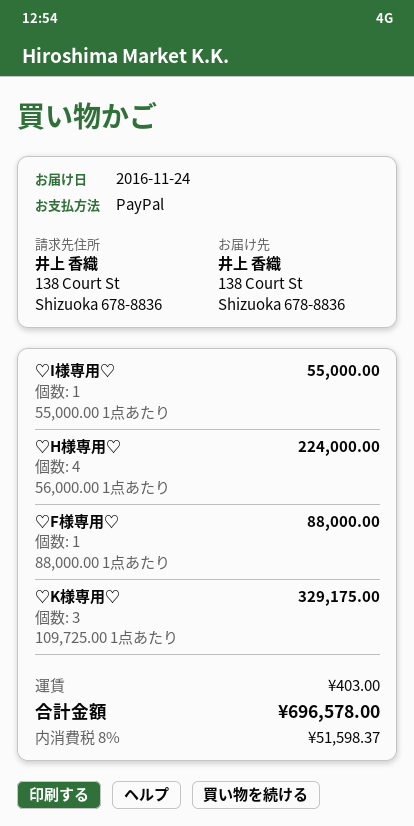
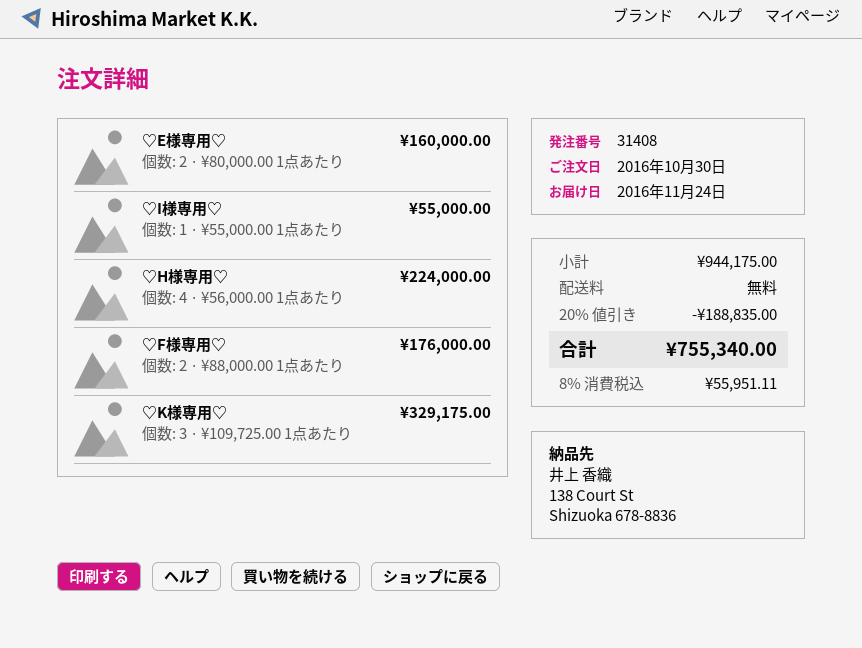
♡F様専用♡: 1 x 88000.00 = 88000.00 -> 2 x 88000.00 = 176000.00
♡E様専用♡: none -> 2 x 80000.00 = 160000.00
discount: none -> 20% = 188835.00
shipping: 403.00 -> 0.00
tax: 8% = 51598.37 -> 8% = 55951.11
total: 696578.00 -> 755340.00

